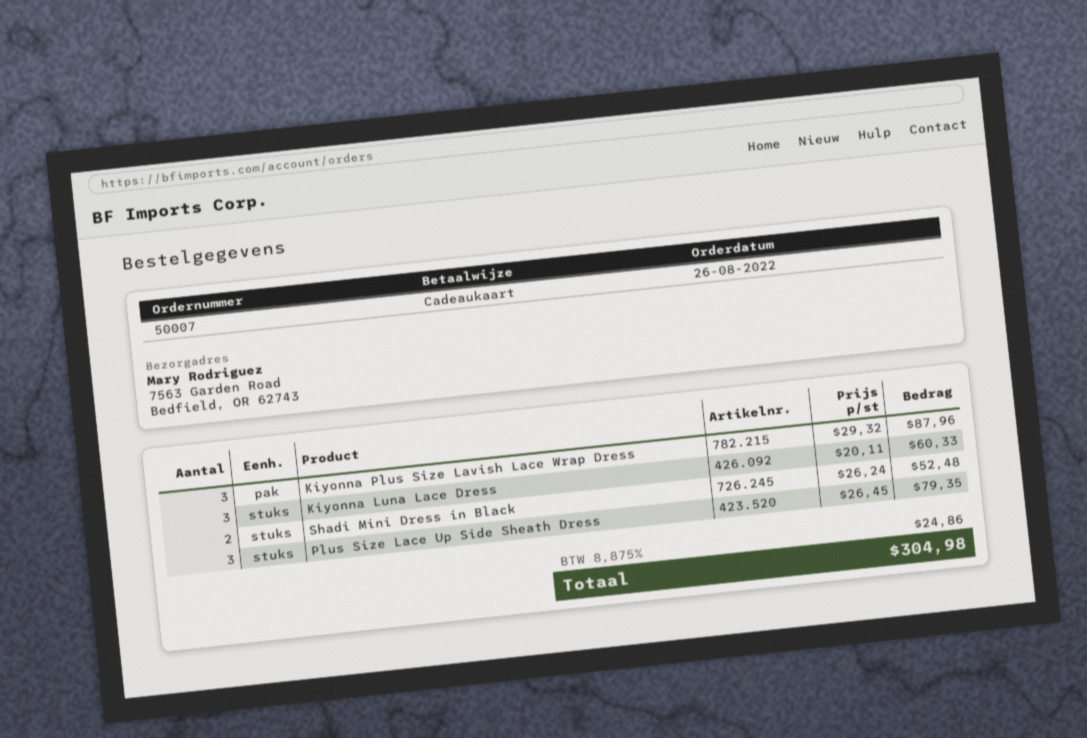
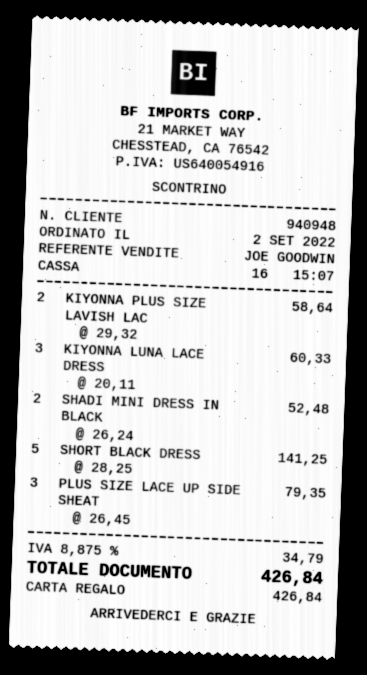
order date: 2022-08-26 -> 2022-09-02
Kiyonna Plus Size Lavish Lace Wrap Dress: 3 x 29.32 = 87.96 -> 2 x 29.32 = 58.64
SHORT BLACK DRESS: none -> 5 x 28.25 = 141.25
tax: 8.875% = 24.86 -> 8.875% = 34.79
total: 304.98 -> 426.84

